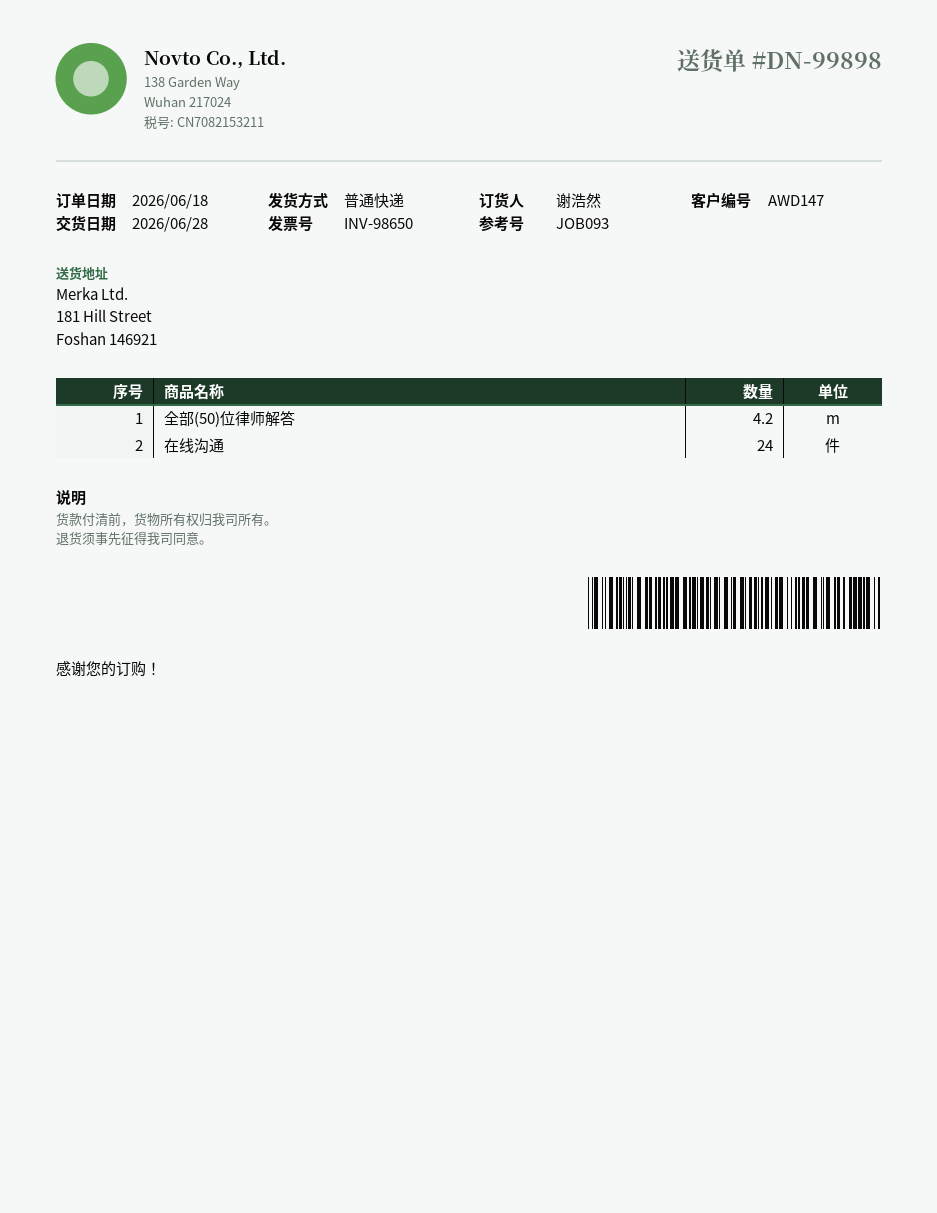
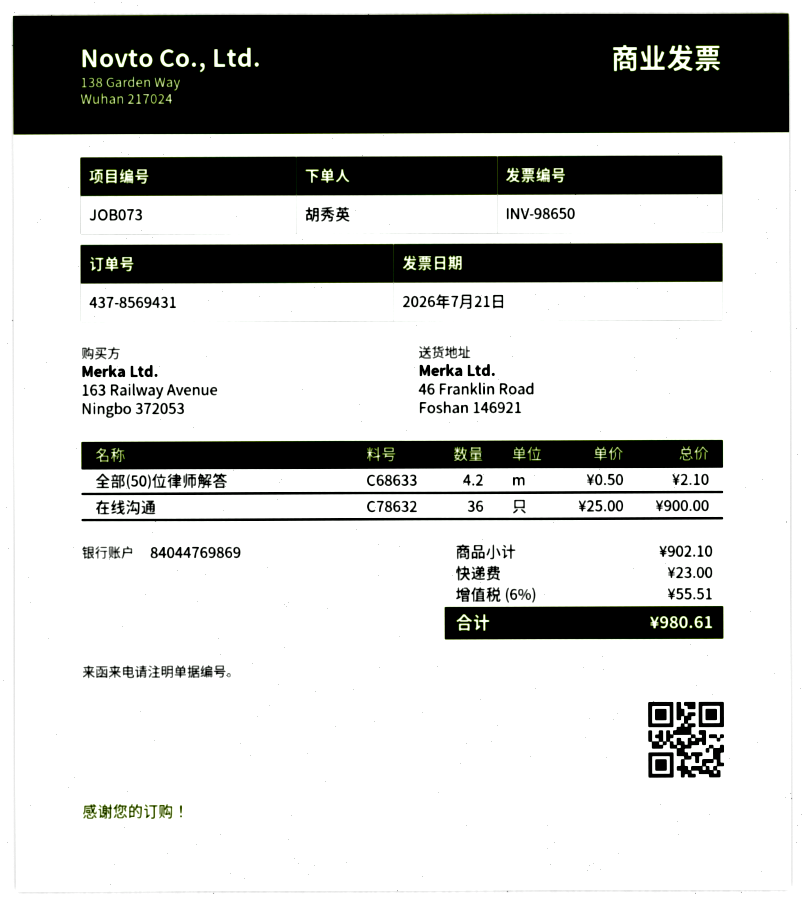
reference: JOB093 -> JOB073
ordered by: 谢浩然 -> 胡秀英
ship to: 181 Hill Street, Foshan 146921 -> 46 Franklin Road, Foshan 146921
在线沟通: 24 -> 36

